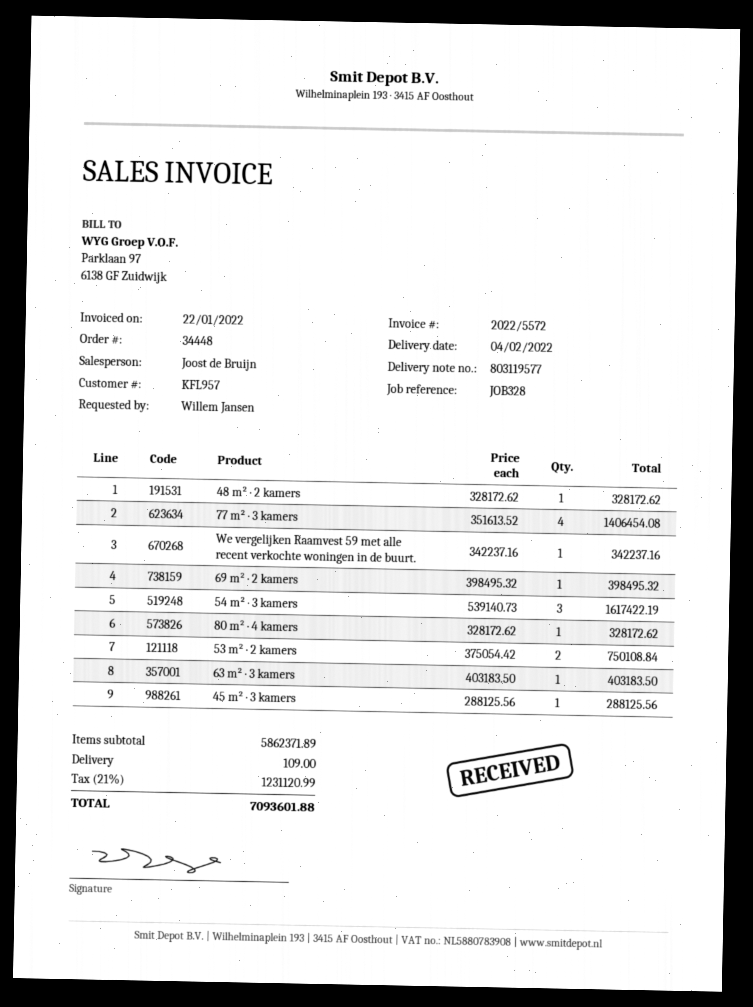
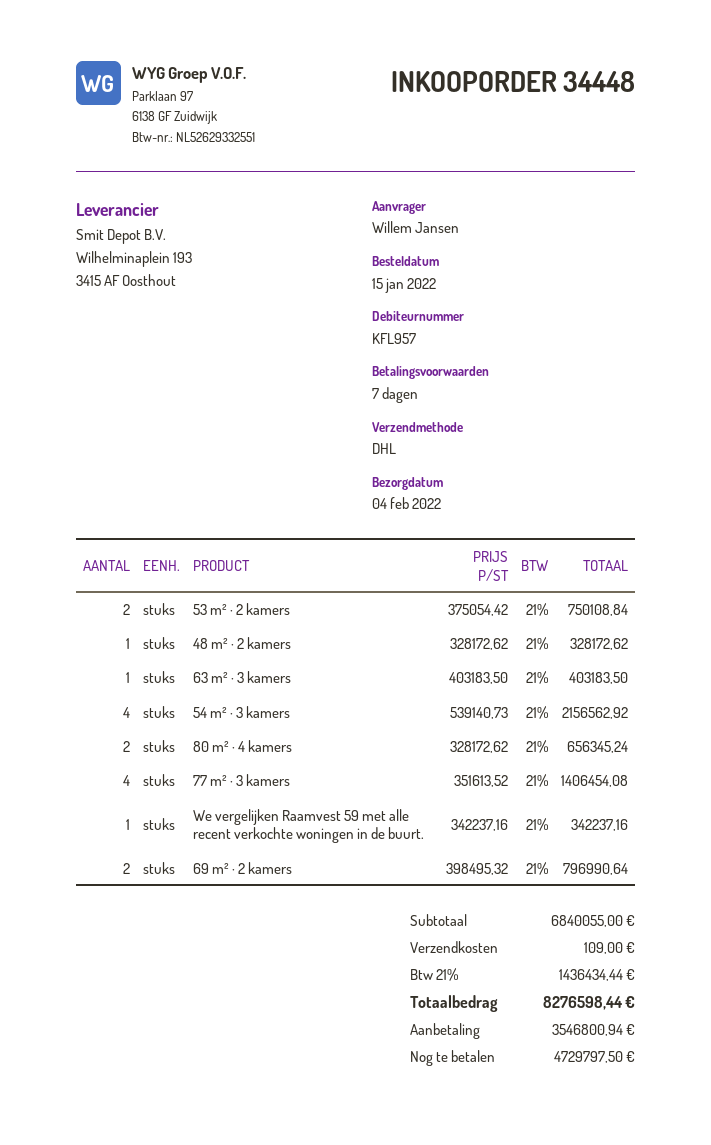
69 m² · 2 kamers: 1 x 398495.32 = 398495.32 -> 2 x 398495.32 = 796990.64
54 m² · 3 kamers: 3 x 539140.73 = 1617422.19 -> 4 x 539140.73 = 2156562.92
80 m² · 4 kamers: 1 x 328172.62 = 328172.62 -> 2 x 328172.62 = 656345.24
45 m² · 3 kamers: 1 x 288125.56 = 288125.56 -> none
subtotal: 5862371.89 -> 6840055.00
tax: 21% = 1231120.99 -> 21% = 1436434.44
total: 7093601.88 -> 8276598.44

